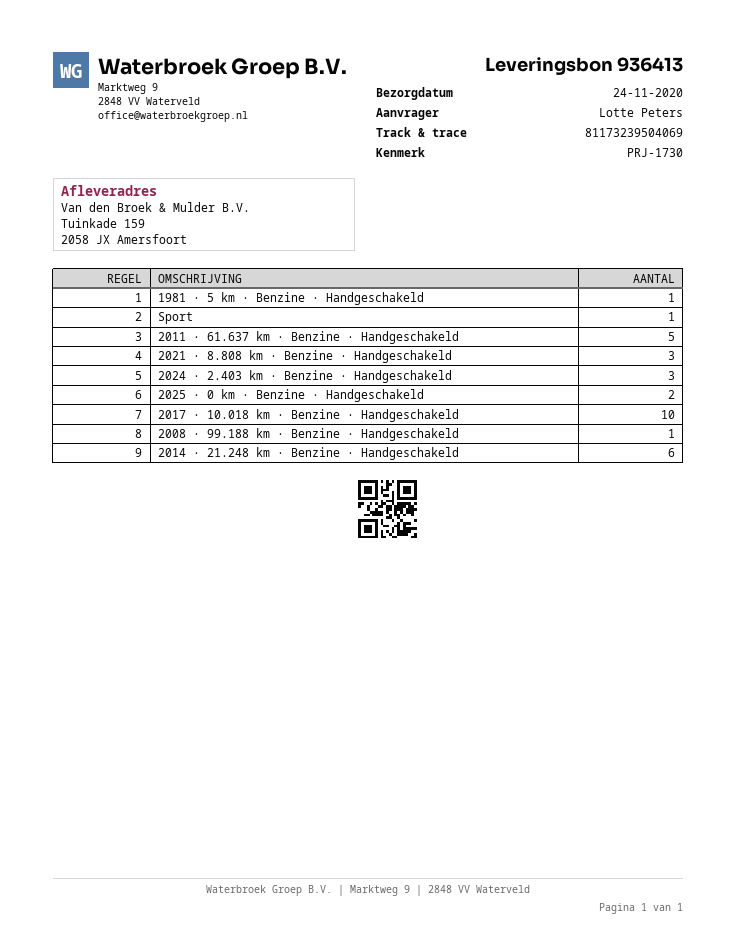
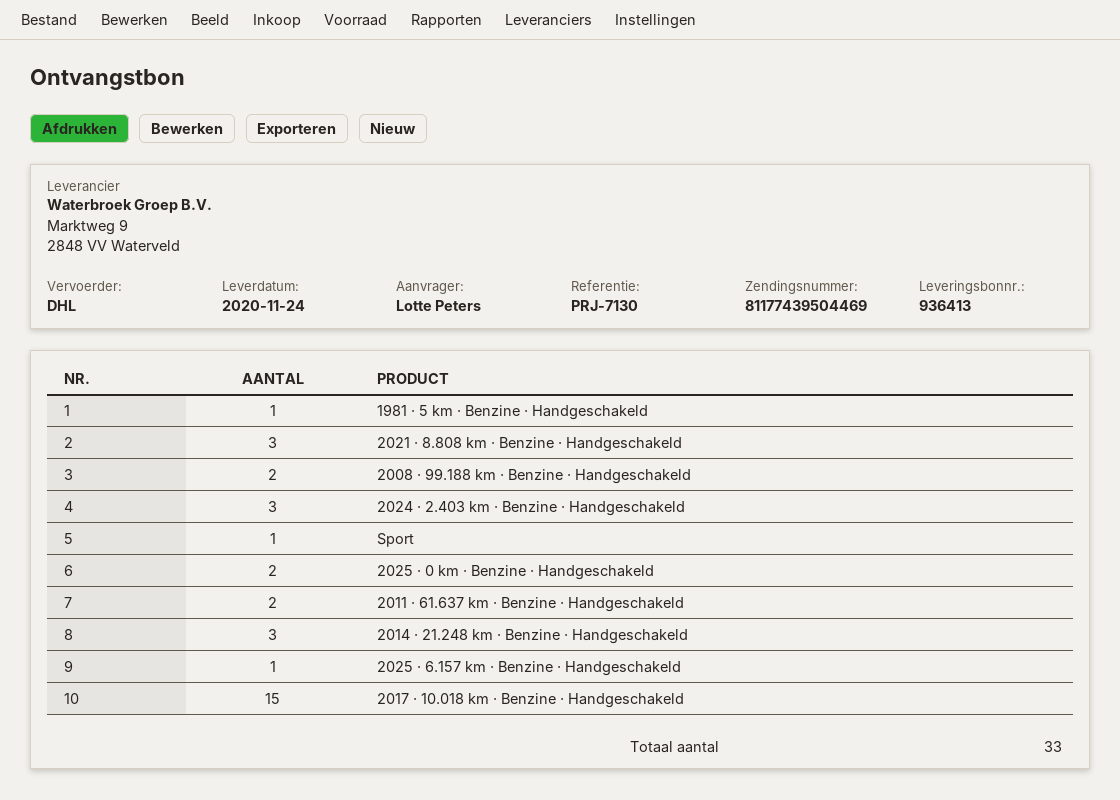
reference: PRJ-1730 -> PRJ-7130
tracking number: 81173239504069 -> 81177439504469
2011 · 61.637 km · Benzine · Handgeschakeld: 5 -> 2
2017 · 10.018 km · Benzine · Handgeschakeld: 10 -> 15
2008 · 99.188 km · Benzine · Handgeschakeld: 1 -> 2
2014 · 21.248 km · Benzine · Handgeschakeld: 6 -> 3
2025 · 6.157 km · Benzine · Handgeschakeld: none -> 1

